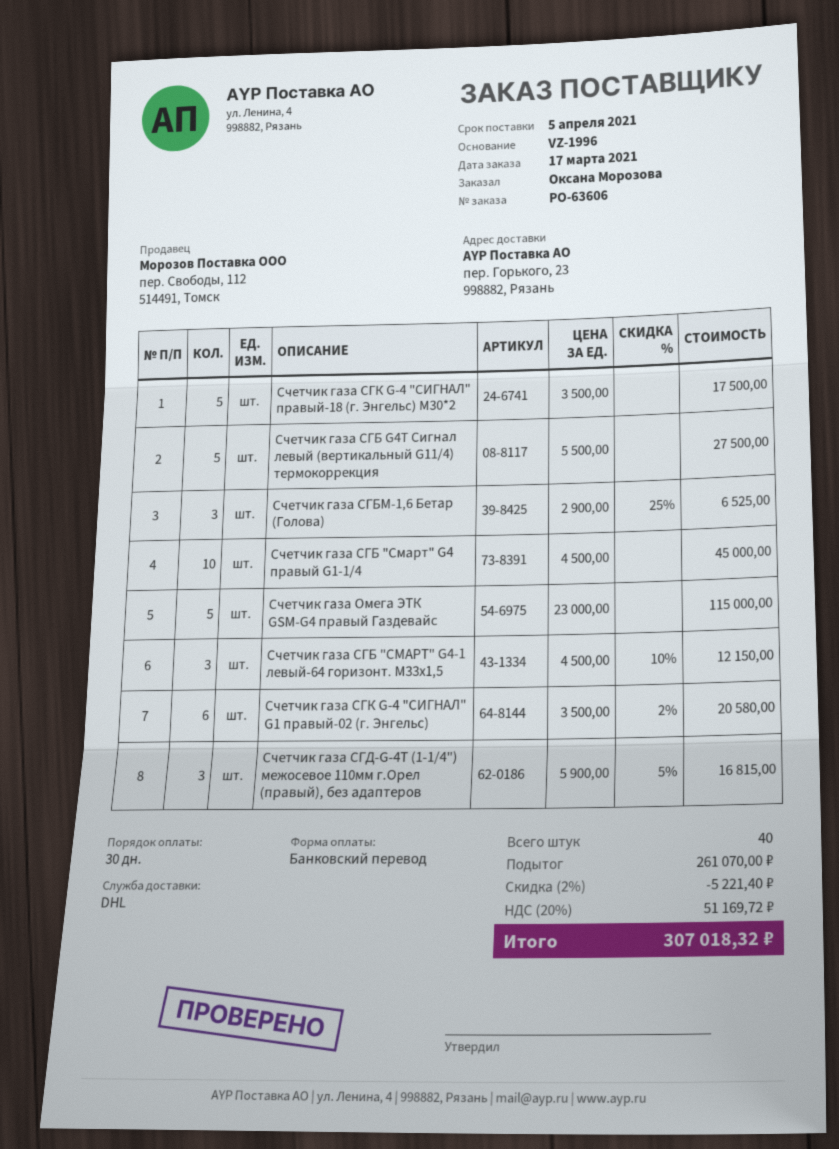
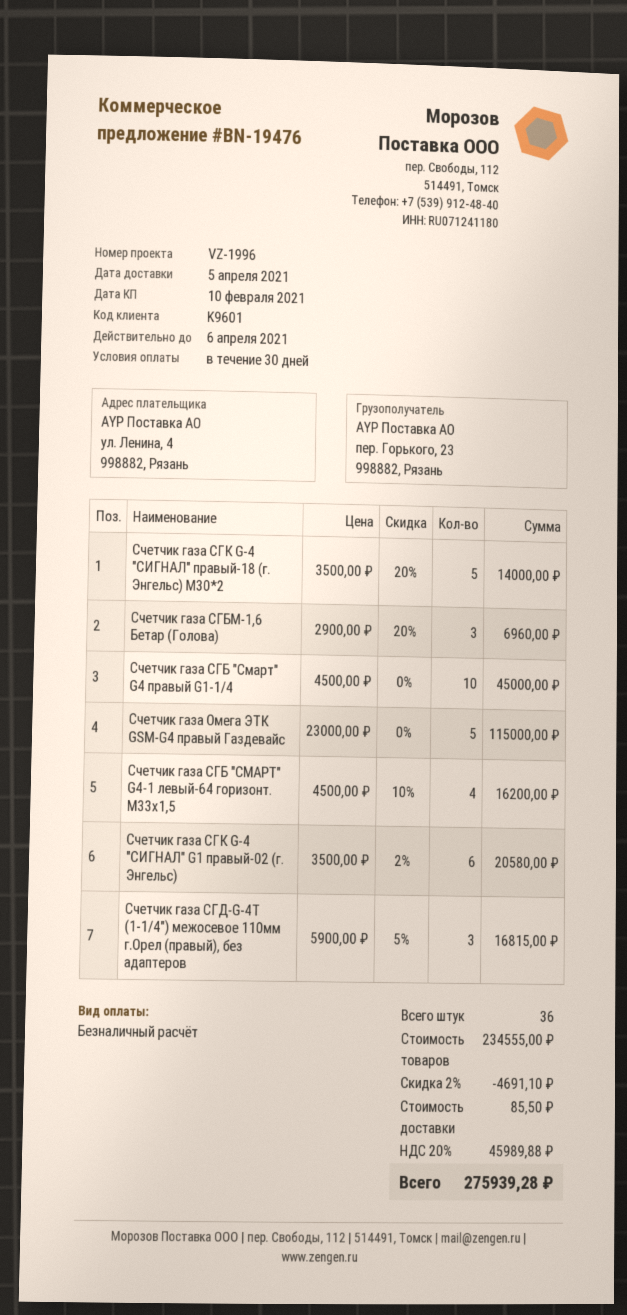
Счетчик газа СГК G-4 "СИГНАЛ" правый-18 (г. Энгельс) М30*2: 5 x 3500.00 = 17500.00 -> 5 x 3500.00 - 20% = 14000.00
Счетчик газа СГБ G4T Сигнал левый (вертикальный G11/4) термокоррекция: 5 x 5500.00 = 27500.00 -> none
Счетчик газа СГБМ-1,6 Бетар (Голова): 3 x 2900.00 - 25% = 6525.00 -> 3 x 2900.00 - 20% = 6960.00
Счетчик газа СГБ "СМАРТ" G4-1 левый-64 горизонт. М33х1,5: 3 x 4500.00 - 10% = 12150.00 -> 4 x 4500.00 - 10% = 16200.00
total quantity: 40 -> 36
subtotal: 261070.00 -> 234555.00
discount: 2% = 5221.40 -> 2% = 4691.10
shipping: none -> 85.50
tax: 20% = 51169.72 -> 20% = 45989.88
total: 307018.32 -> 275939.28

